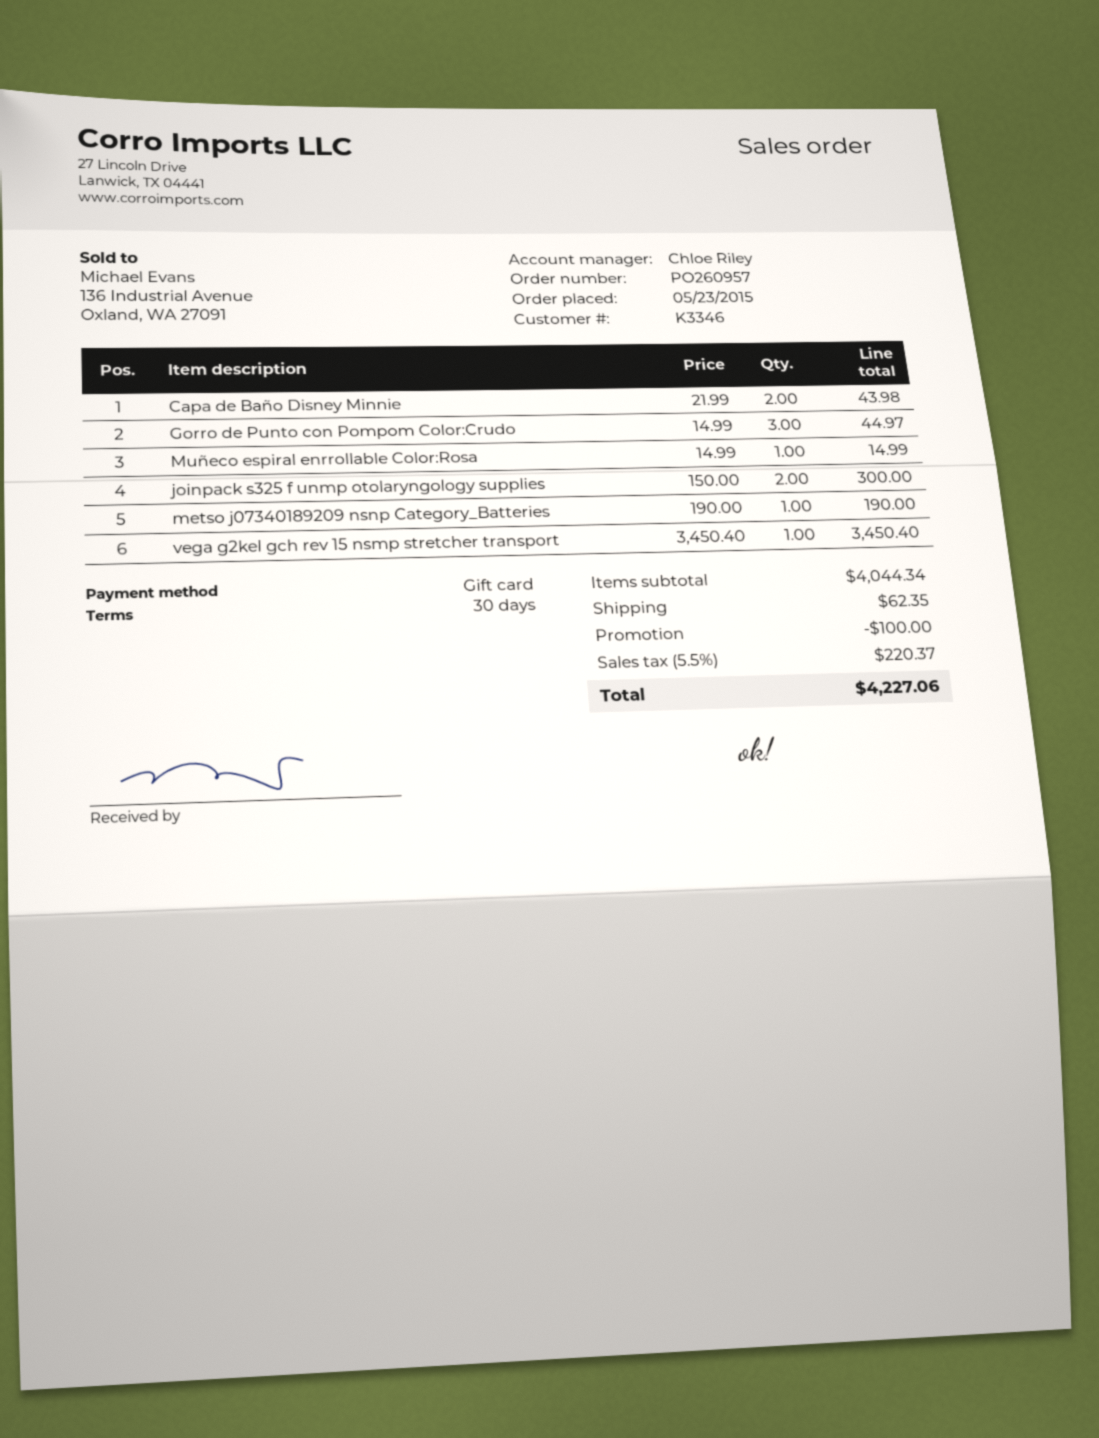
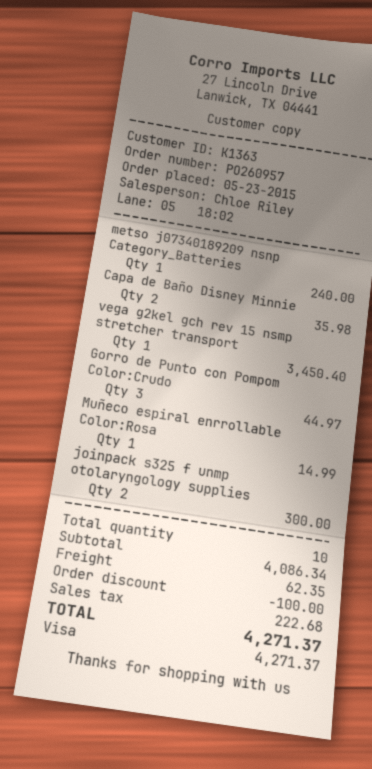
customer number: K3346 -> K1363
payment method: gift card -> Visa
Capa de Baño Disney Minnie: 2 for 43.98 -> 2 for 35.98
metso j07340189209 nsnp Category_Batteries: 1 for 190.00 -> 1 for 240.00
subtotal: 4044.34 -> 4086.34
tax: 220.37 -> 222.68
total: 4227.06 -> 4271.37

